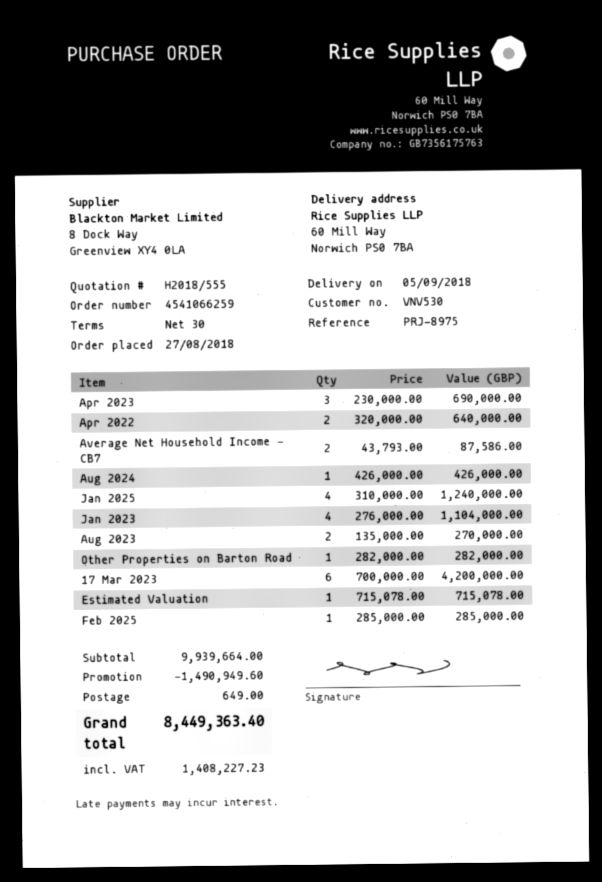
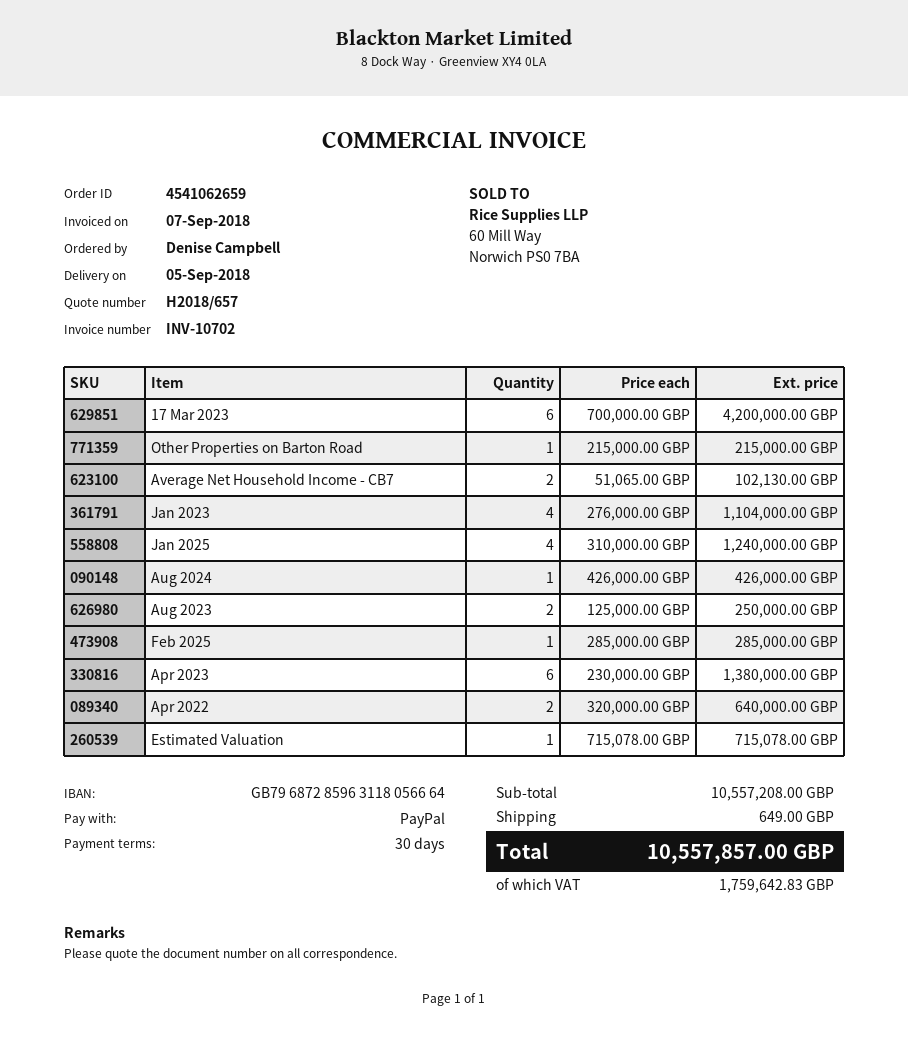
quote number: H2018/555 -> H2018/657
order number: 4541066259 -> 4541062659
Apr 2023: 3 x 230000.00 = 690000.00 -> 6 x 230000.00 = 1380000.00
Average Net Household Income - CB7: 2 x 43793.00 = 87586.00 -> 2 x 51065.00 = 102130.00
Aug 2023: 2 x 135000.00 = 270000.00 -> 2 x 125000.00 = 250000.00
Other Properties on Barton Road: 1 x 282000.00 = 282000.00 -> 1 x 215000.00 = 215000.00
subtotal: 9939664.00 -> 10557208.00
discount: 1490949.60 -> none
tax: 1408227.23 -> 1759642.83
total: 8449363.40 -> 10557857.00

